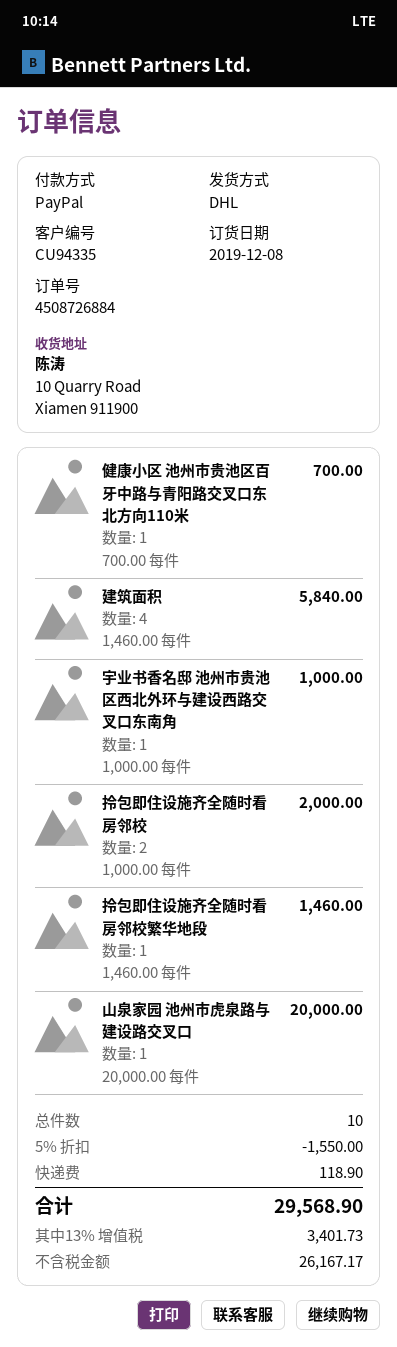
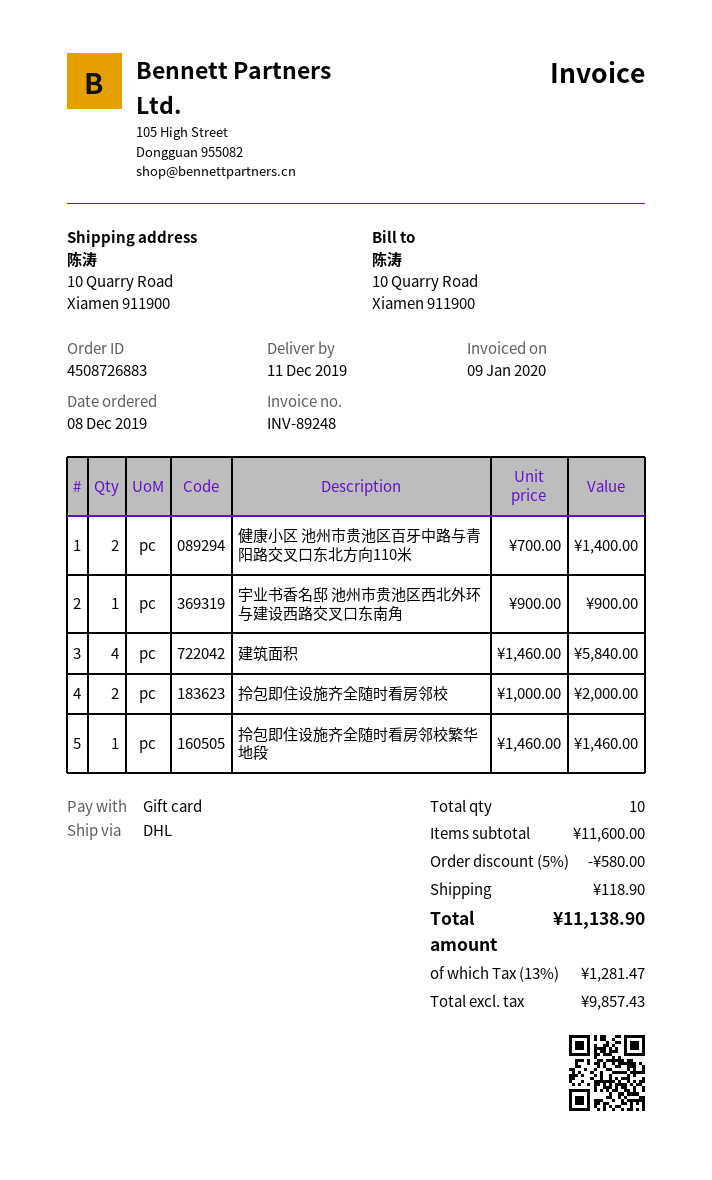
order number: 4508726884 -> 4508726883
payment method: PayPal -> gift card
健康小区 池州市贵池区百牙中路与青阳路交叉口东北方向110米: 1 x 700.00 = 700.00 -> 2 x 700.00 = 1400.00
宇业书香名邸 池州市贵池区西北外环与建设西路交叉口东南角: 1 x 1000.00 = 1000.00 -> 1 x 900.00 = 900.00
山泉家园 池州市虎泉路与建设路交叉口: 1 x 20000.00 = 20000.00 -> none
discount: 5% = 1550.00 -> 5% = 580.00
net: 26167.17 -> 9857.43
tax: 13% = 3401.73 -> 13% = 1281.47
total: 29568.90 -> 11138.90

